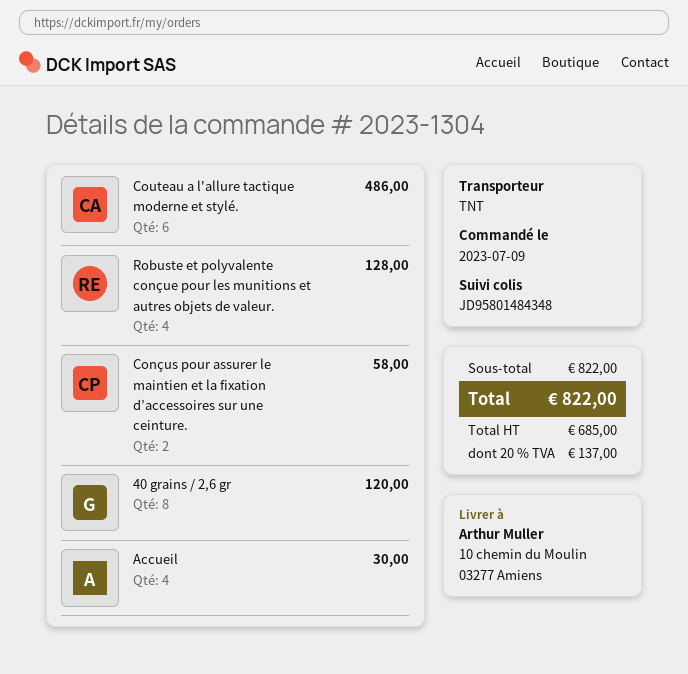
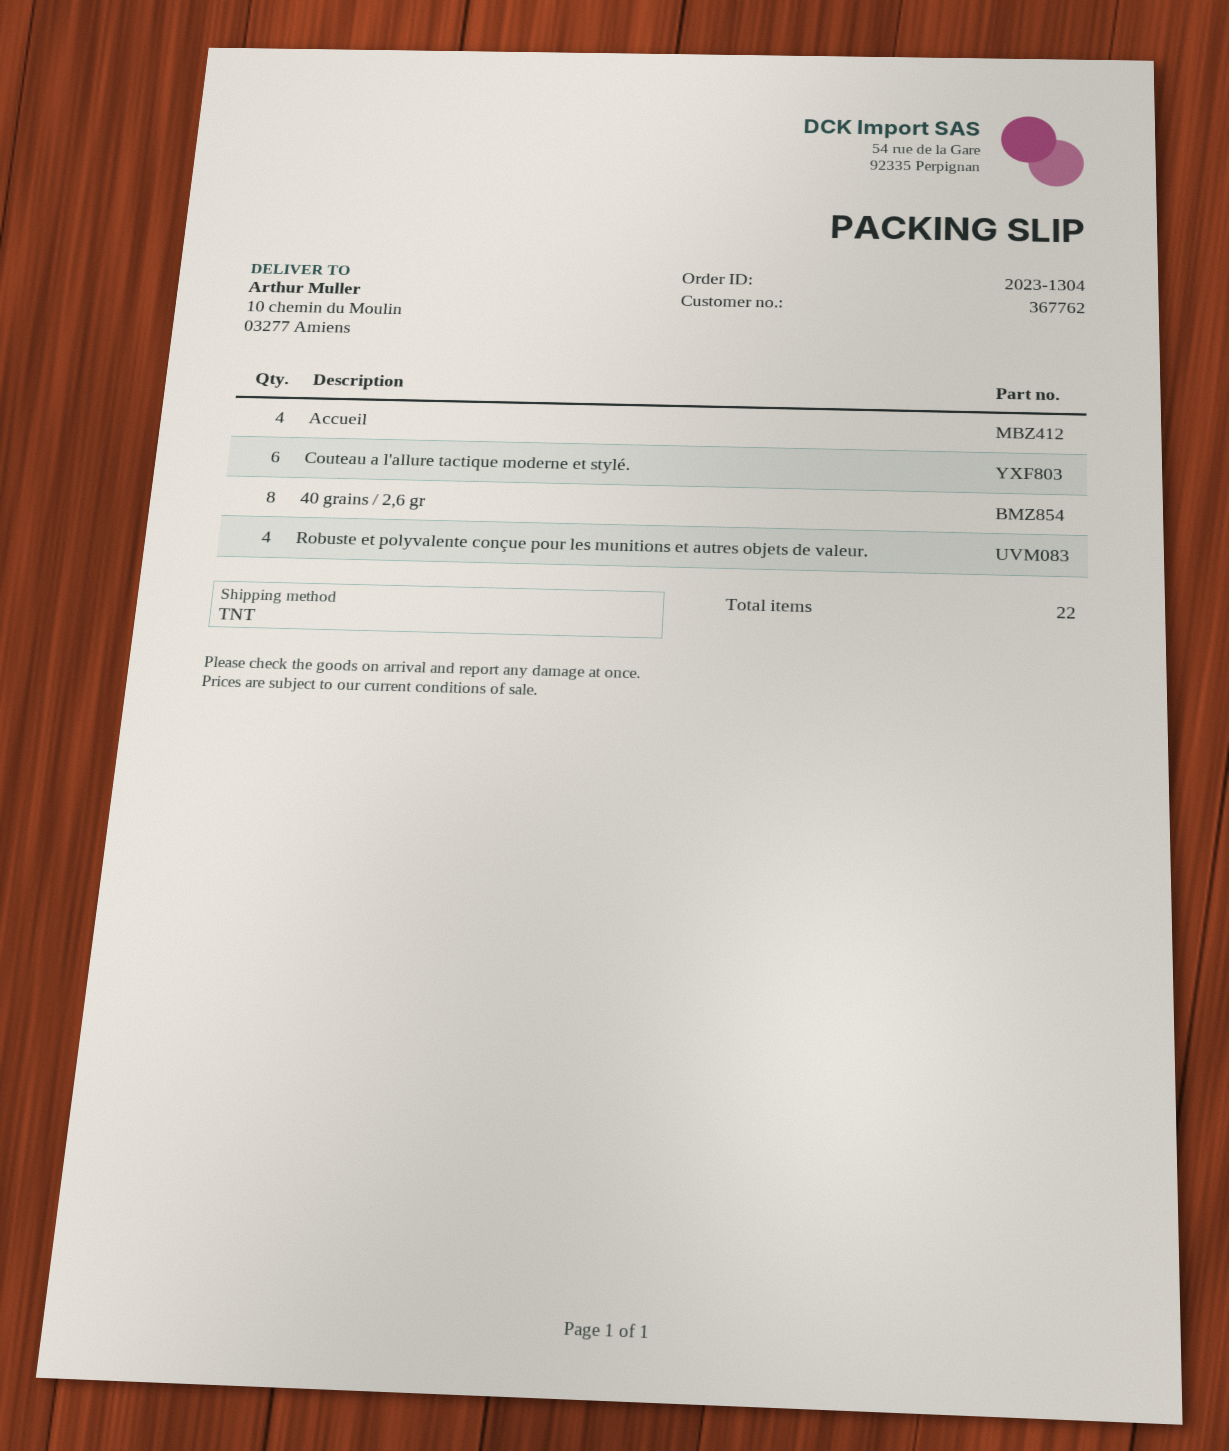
Conçus pour assurer le maintien et la fixation d’accessoires sur une ceinture.: 2 -> none

